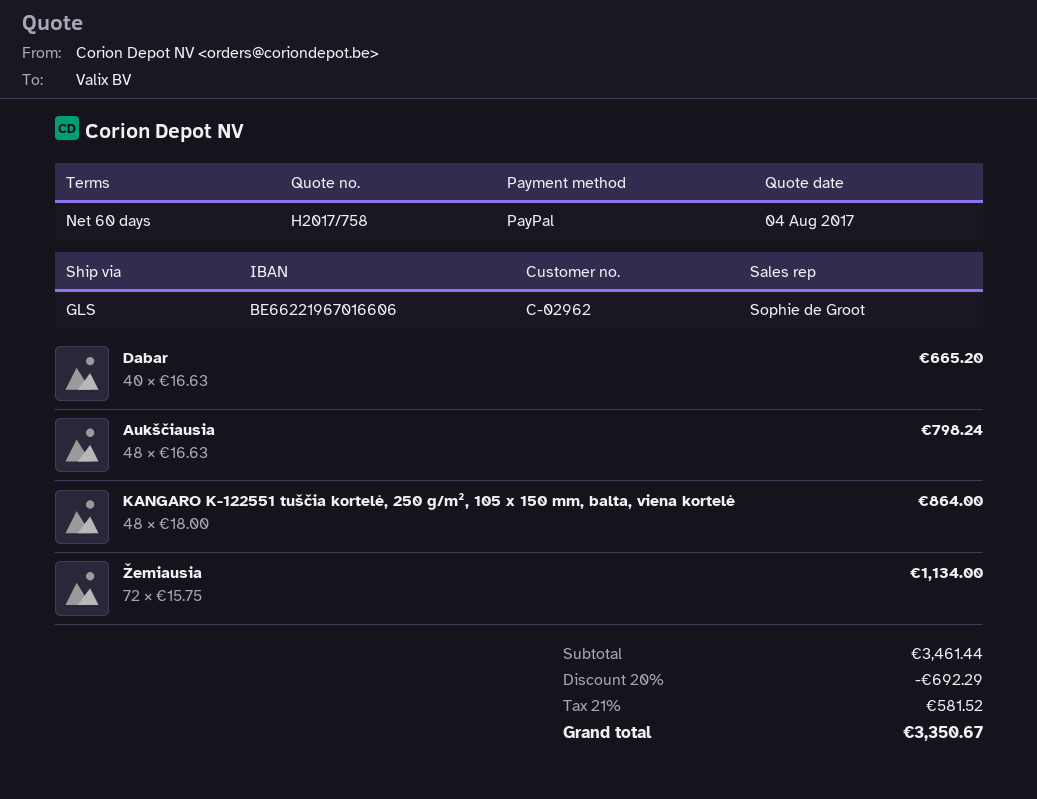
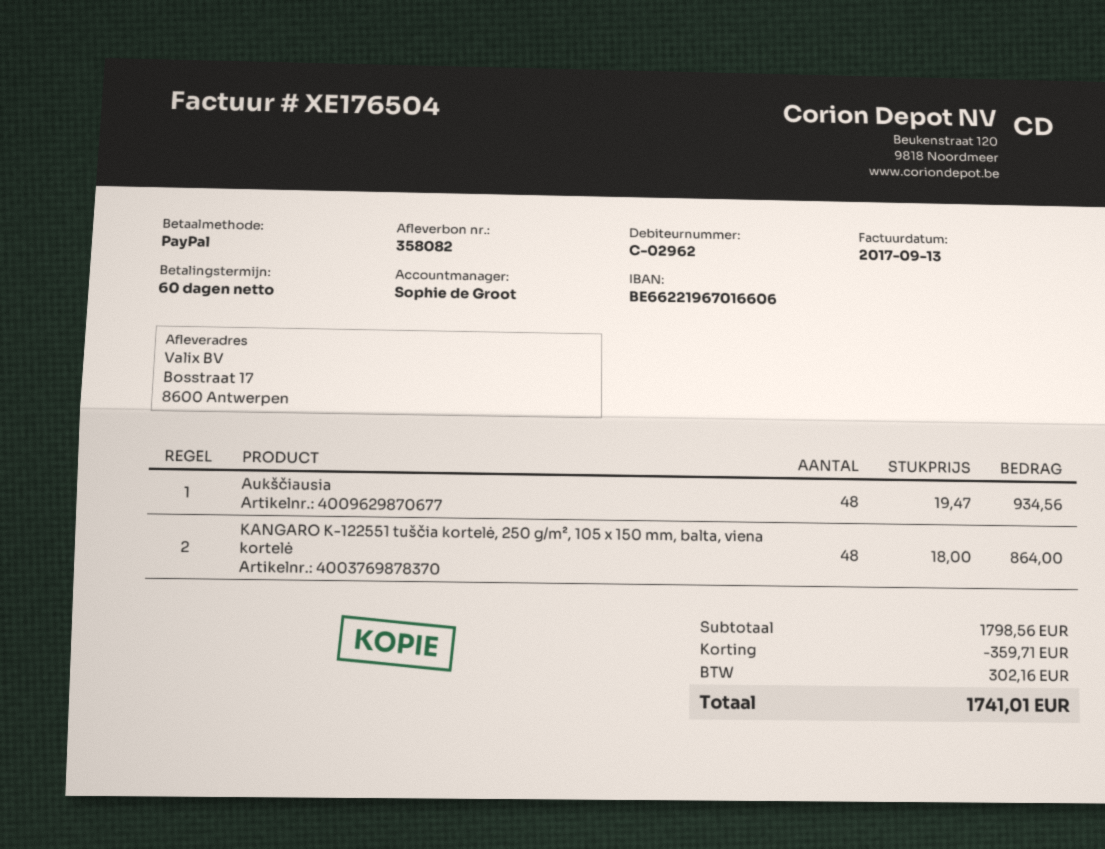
Dabar: 40 x 16.63 = 665.20 -> none
Aukščiausia: 48 x 16.63 = 798.24 -> 48 x 19.47 = 934.56
Žemiausia: 72 x 15.75 = 1134.00 -> none
subtotal: 3461.44 -> 1798.56
discount: 692.29 -> 359.71
tax: 581.52 -> 302.16
total: 3350.67 -> 1741.01

